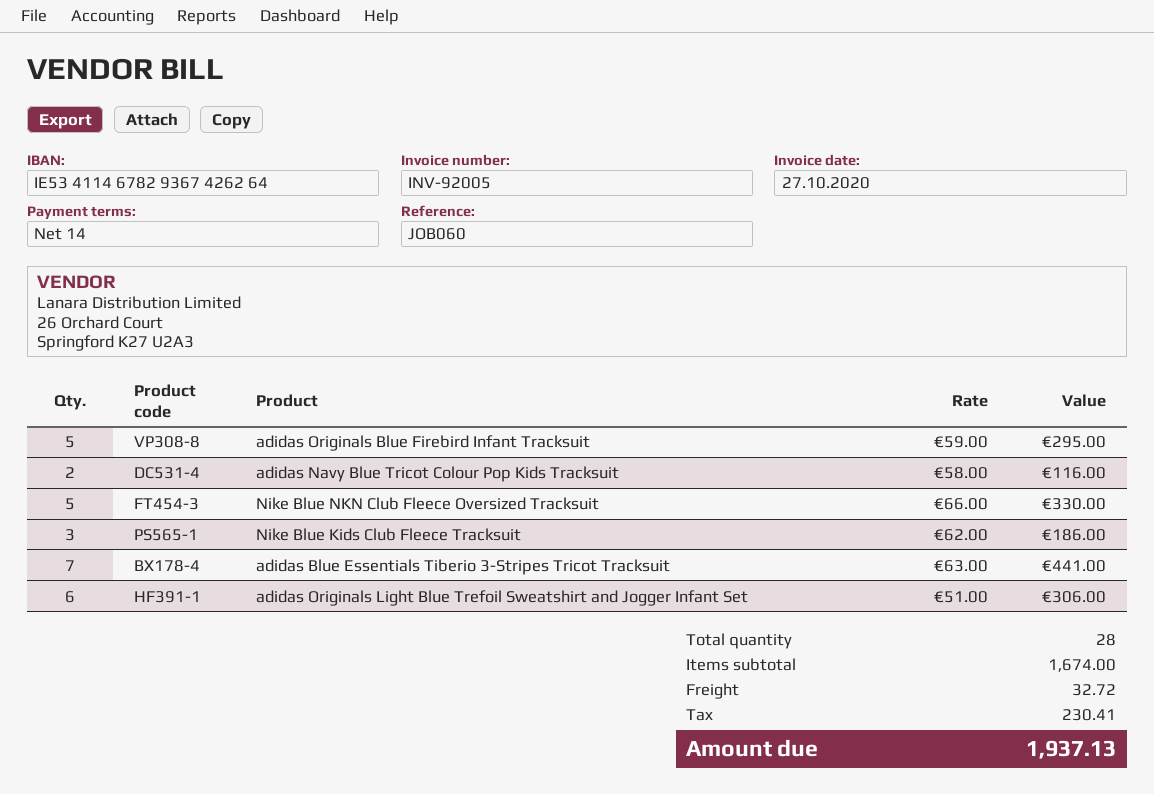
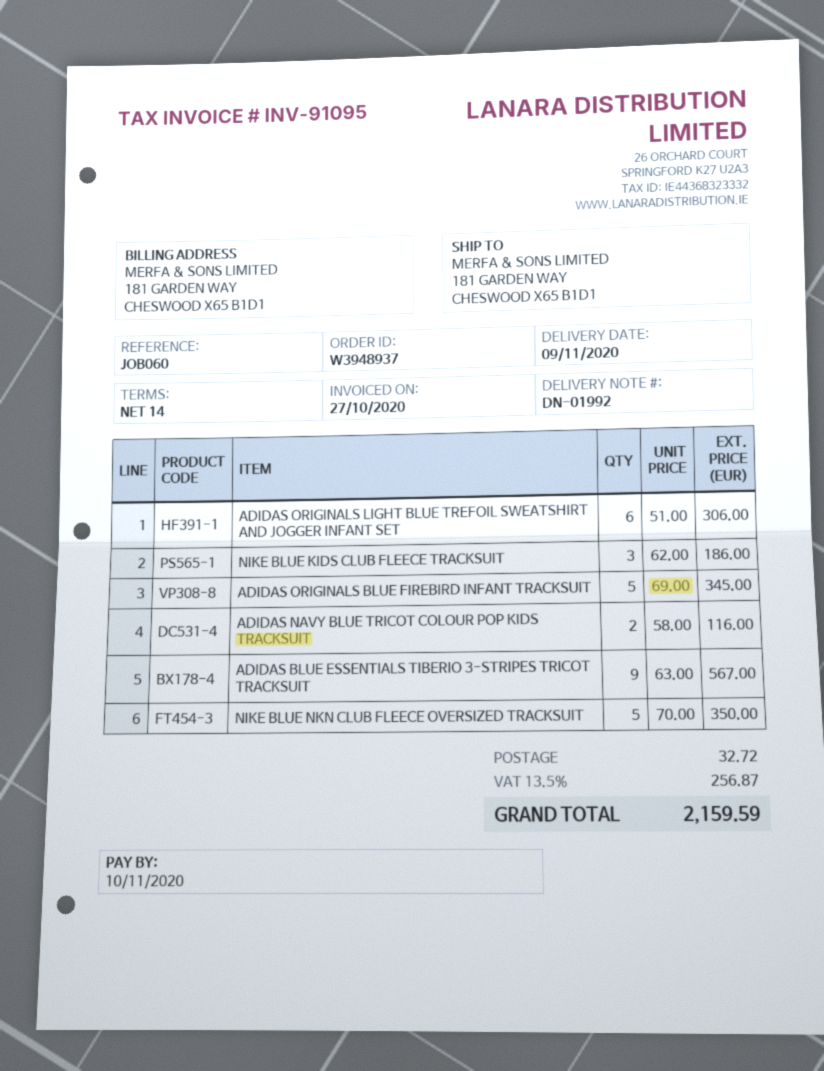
invoice number: INV-92005 -> INV-91095
adidas Originals Blue Firebird Infant Tracksuit: 5 x 59.00 = 295.00 -> 5 x 69.00 = 345.00
Nike Blue NKN Club Fleece Oversized Tracksuit: 5 x 66.00 = 330.00 -> 5 x 70.00 = 350.00
adidas Blue Essentials Tiberio 3-Stripes Tricot Tracksuit: 7 x 63.00 = 441.00 -> 9 x 63.00 = 567.00
tax: 230.41 -> 256.87
total: 1937.13 -> 2159.59

